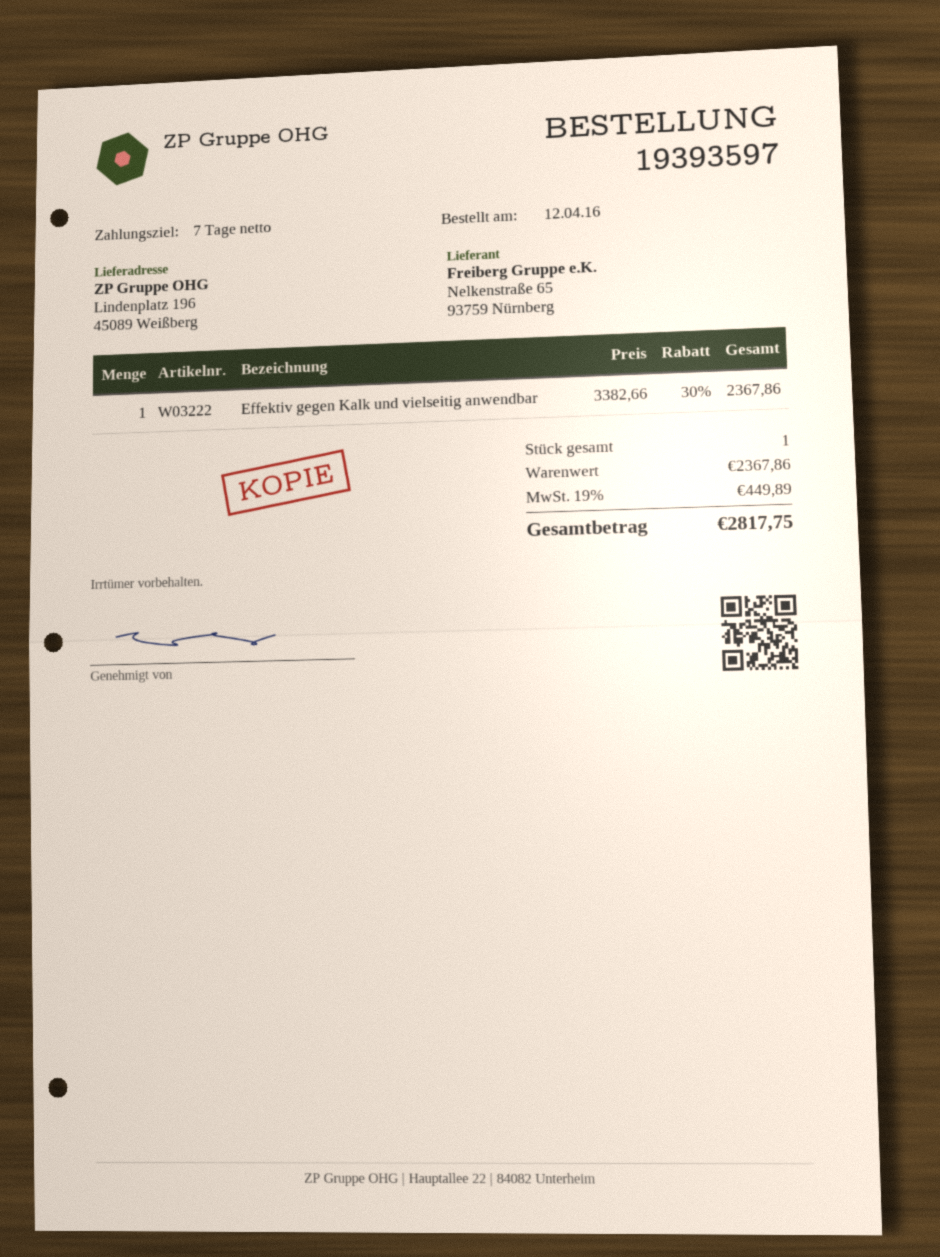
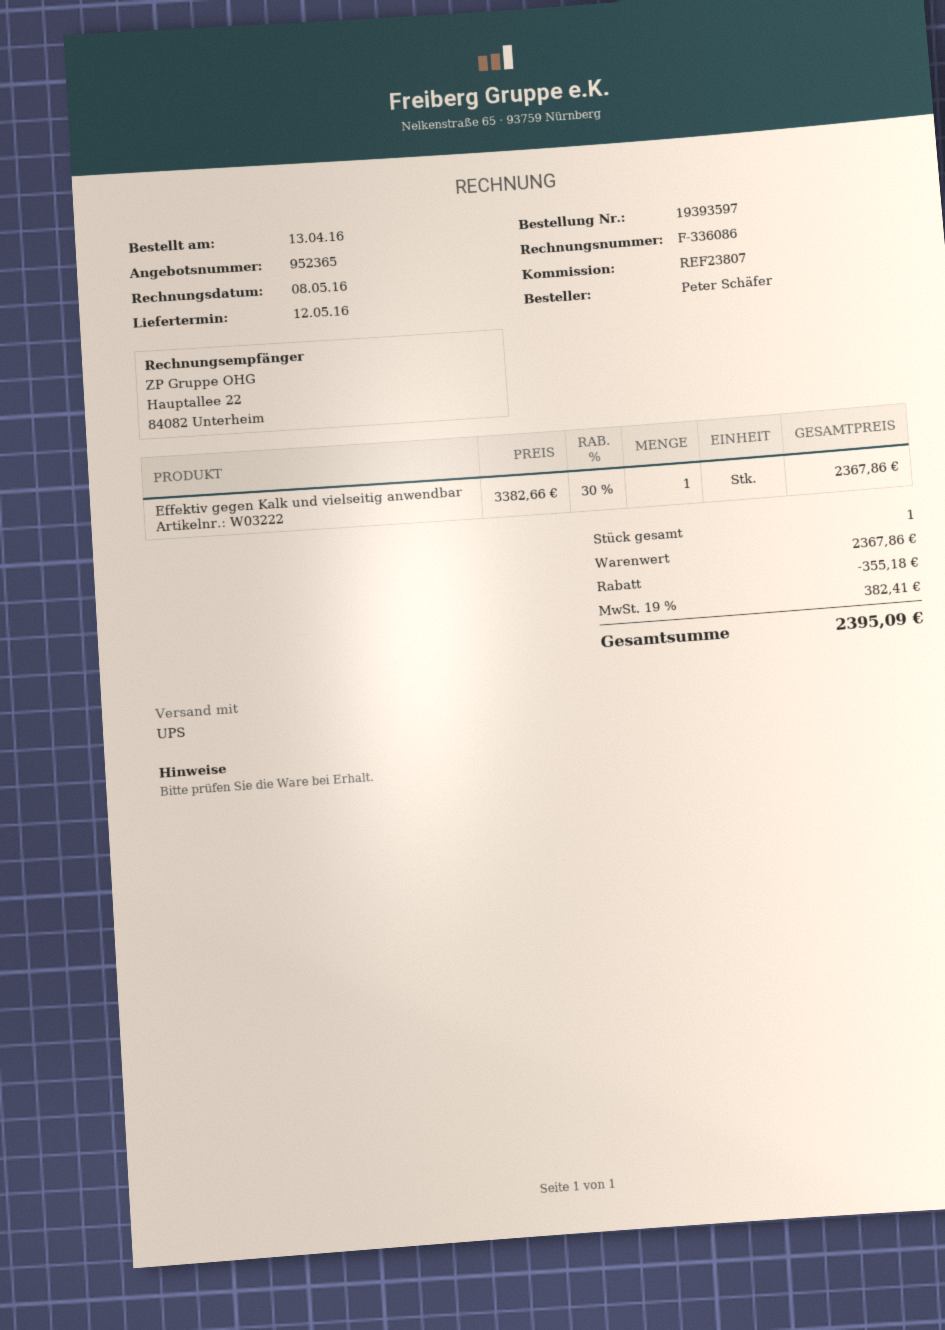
order date: 2016-04-12 -> 2016-04-13
discount: none -> 355.18
tax: 19% = 449.89 -> 19% = 382.41
total: 2817.75 -> 2395.09

